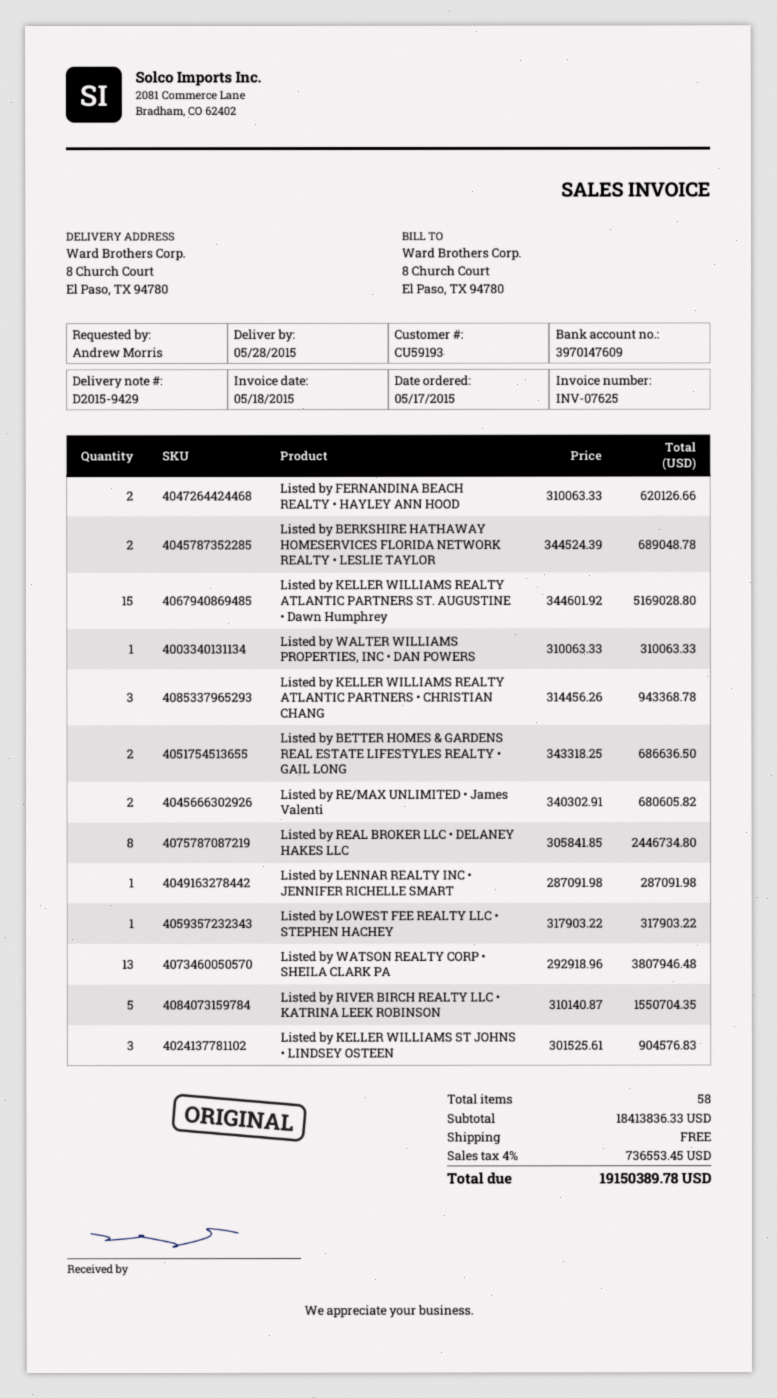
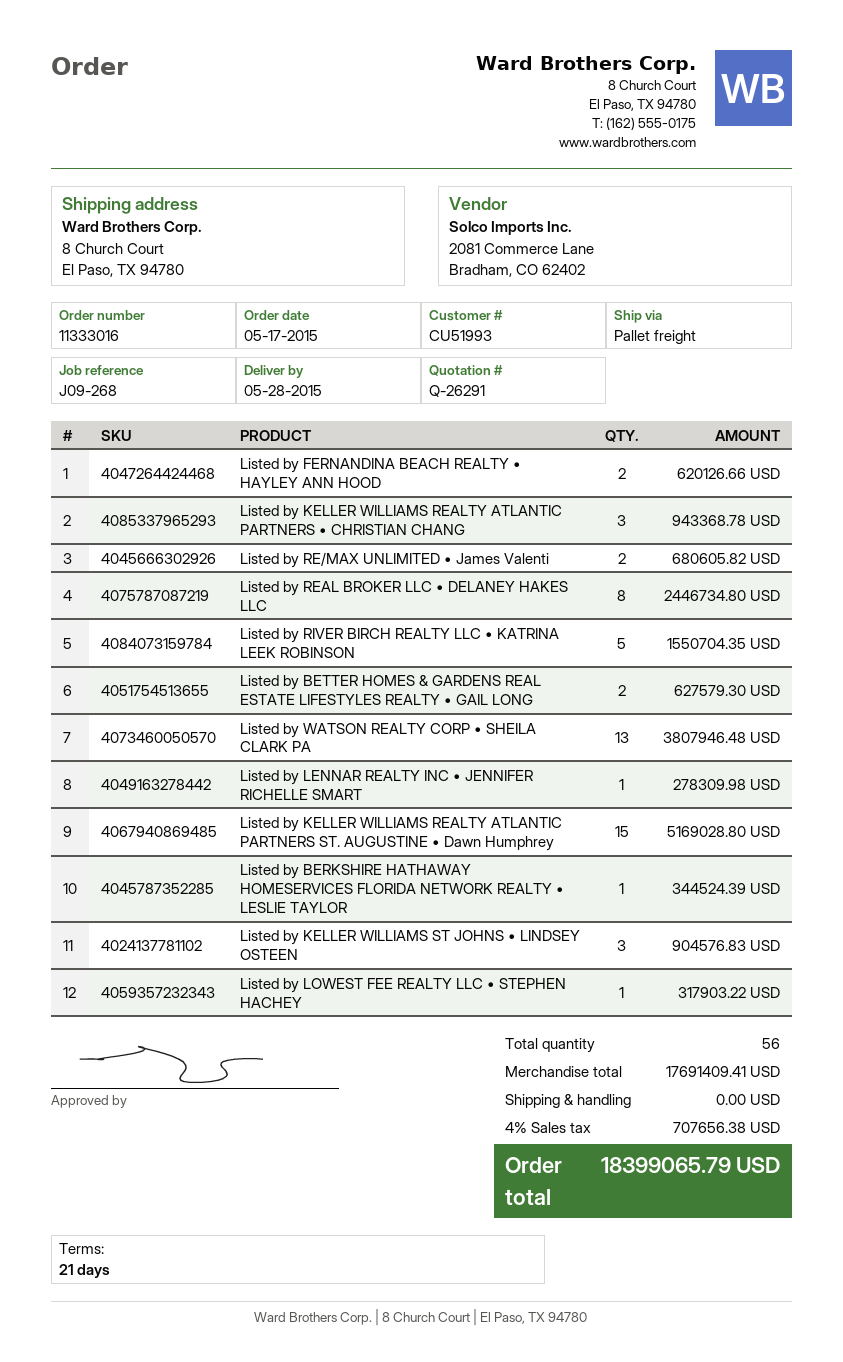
customer number: CU59193 -> CU51993
Listed by BERKSHIRE HATHAWAY HOMESERVICES FLORIDA NETWORK REALTY • LESLIE TAYLOR: 2 for 689048.78 -> 1 for 344524.39
Listed by WALTER WILLIAMS PROPERTIES, INC • DAN POWERS: 1 for 310063.33 -> none
Listed by BETTER HOMES & GARDENS REAL ESTATE LIFESTYLES REALTY • GAIL LONG: 2 for 686636.50 -> 2 for 627579.30
Listed by LENNAR REALTY INC • JENNIFER RICHELLE SMART: 1 for 287091.98 -> 1 for 278309.98
total quantity: 58 -> 56
subtotal: 18413836.33 -> 17691409.41
tax: 4% = 736553.45 -> 4% = 707656.38
total: 19150389.78 -> 18399065.79

